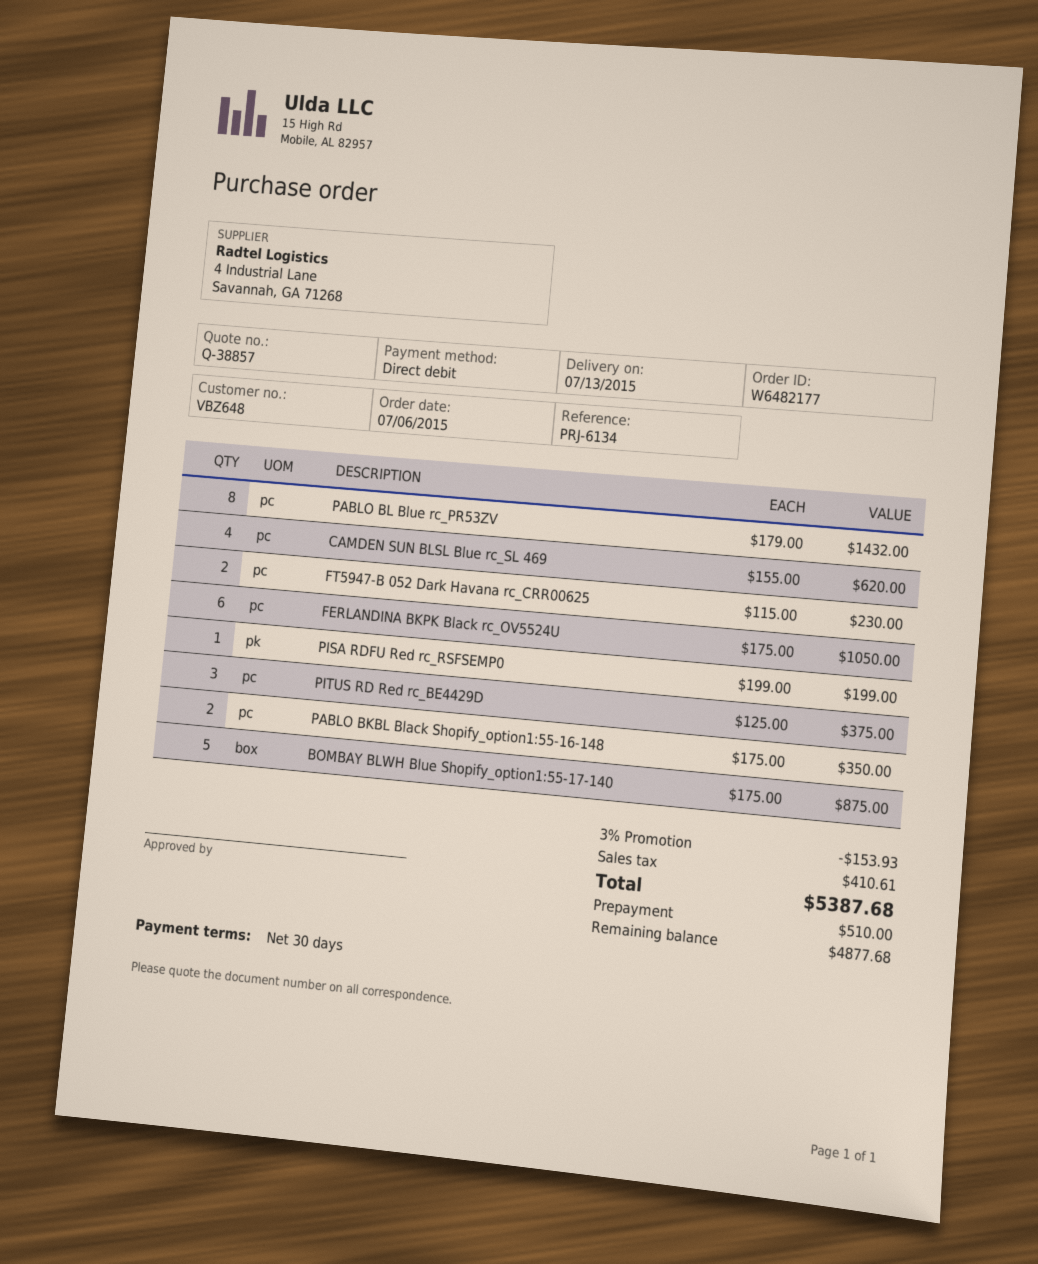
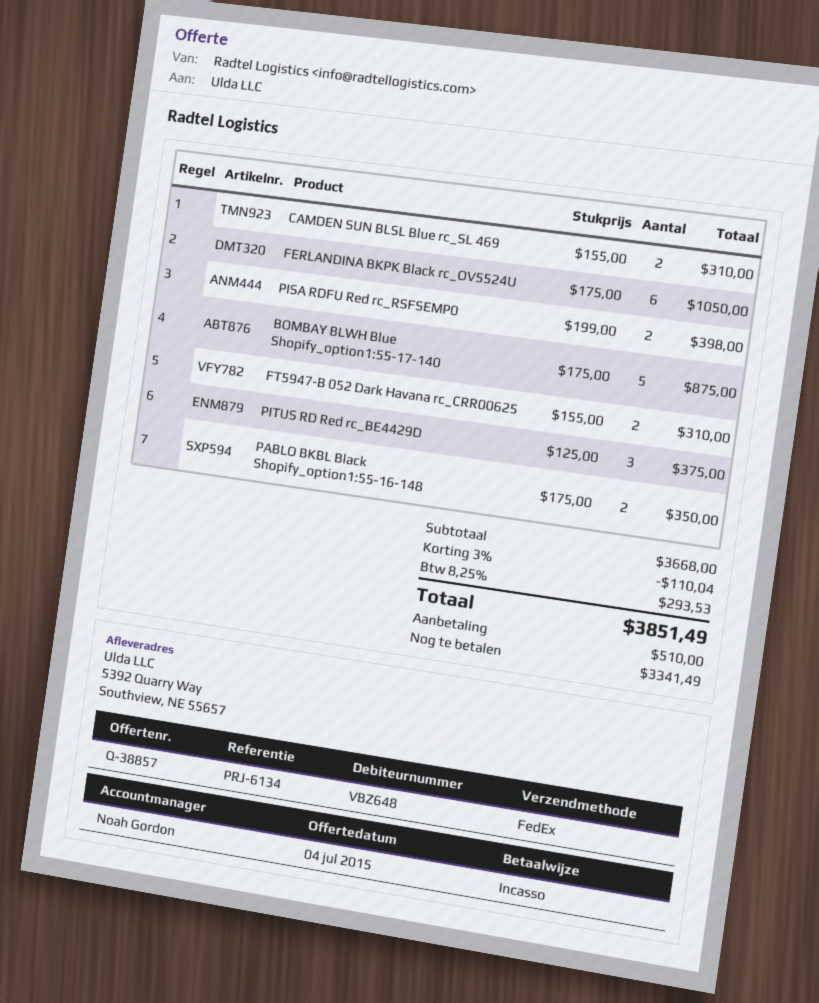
PABLO BL Blue rc_PR53ZV: 8 x 179.00 = 1432.00 -> none
CAMDEN SUN BLSL Blue rc_SL 469: 4 x 155.00 = 620.00 -> 2 x 155.00 = 310.00
FT5947-B 052 Dark Havana rc_CRR00625: 2 x 115.00 = 230.00 -> 2 x 155.00 = 310.00
PISA RDFU Red rc_RSFSEMP0: 1 x 199.00 = 199.00 -> 2 x 199.00 = 398.00
discount: 3% = 153.93 -> 3% = 110.04
tax: 410.61 -> 293.53
total: 5387.68 -> 3851.49
balance: 4877.68 -> 3341.49

